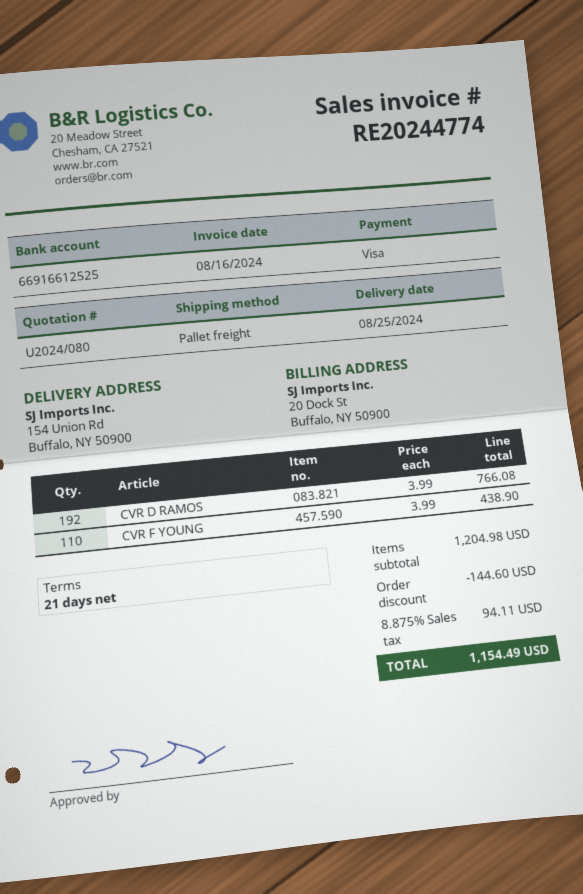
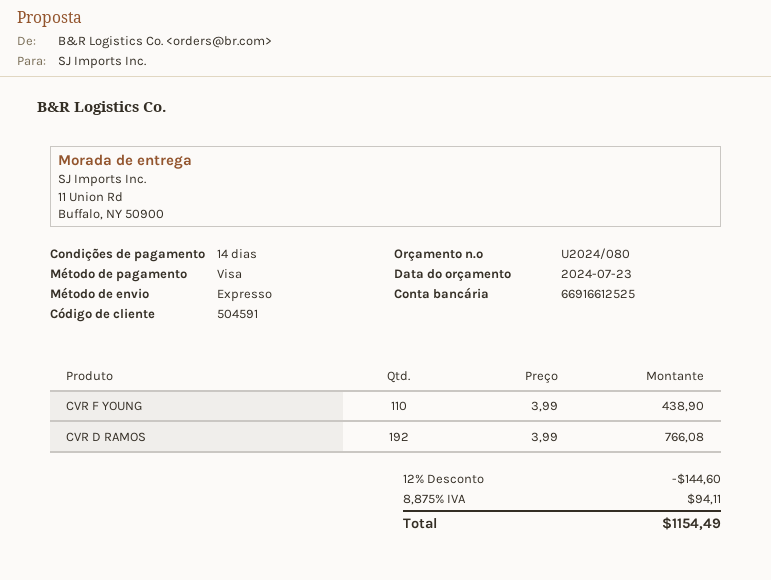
payment terms: 21 days -> 14 days
shipping method: pallet freight -> express
ship to: 154 Union Rd, Buffalo, NY 50900 -> 11 Union Rd, Buffalo, NY 50900

